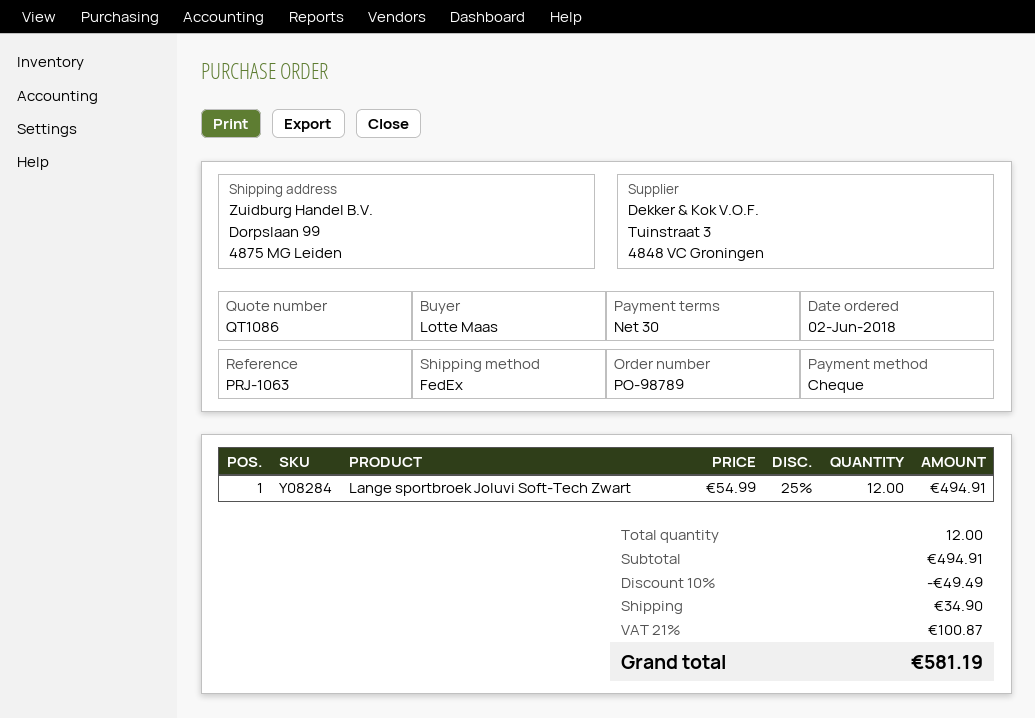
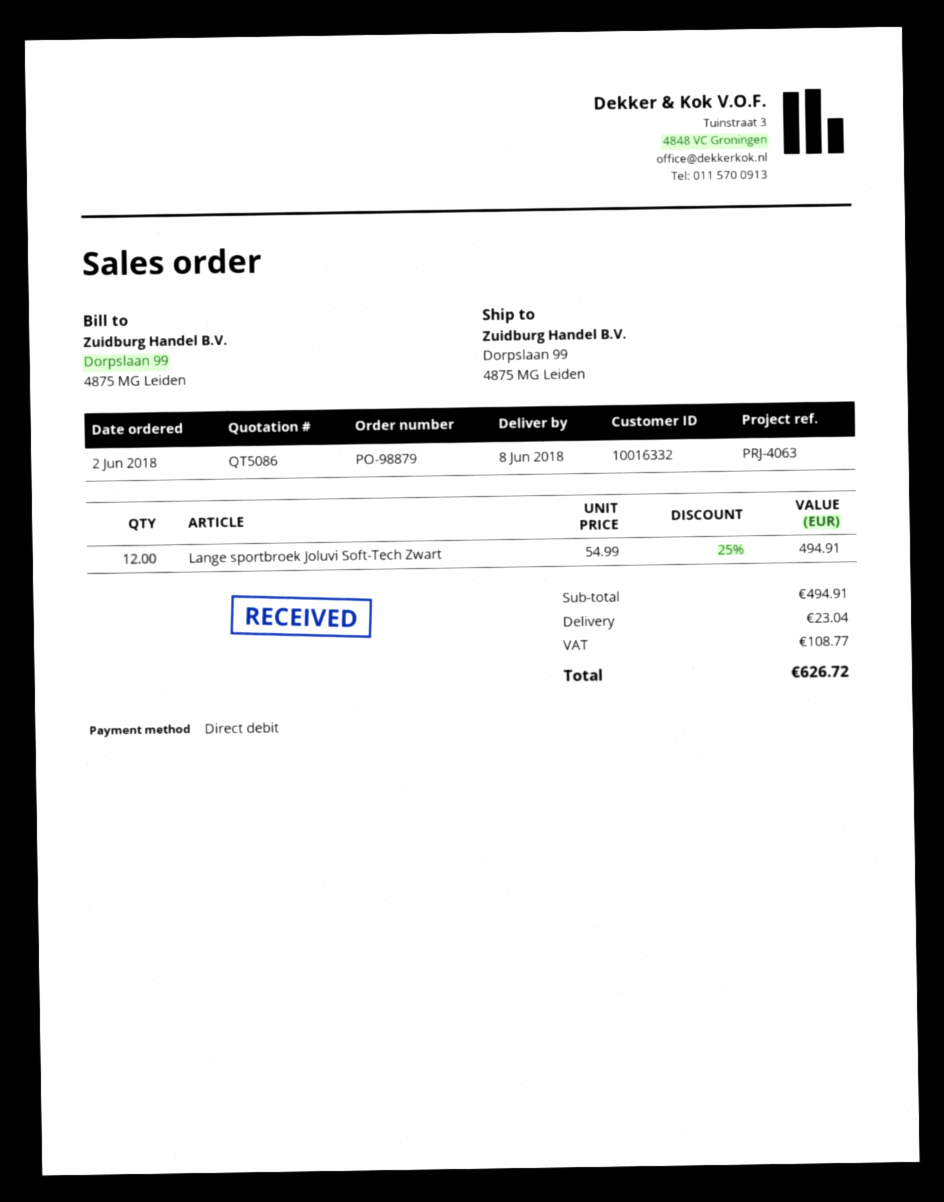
quote number: QT1086 -> QT5086
order number: PO-98789 -> PO-98879
reference: PRJ-1063 -> PRJ-4063
payment method: cheque -> direct debit
discount: 10% = 49.49 -> none
shipping: 34.90 -> 23.04
tax: 100.87 -> 108.77
total: 581.19 -> 626.72

